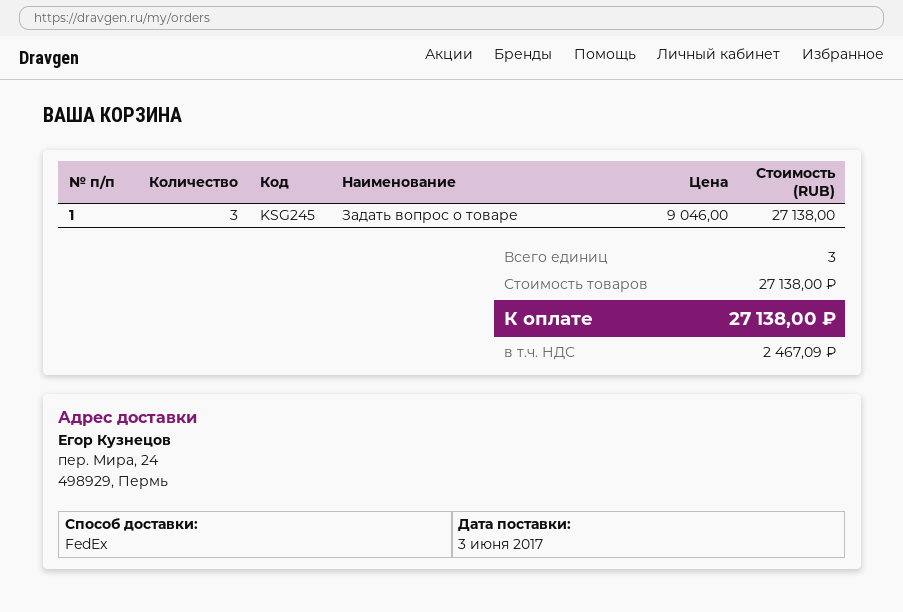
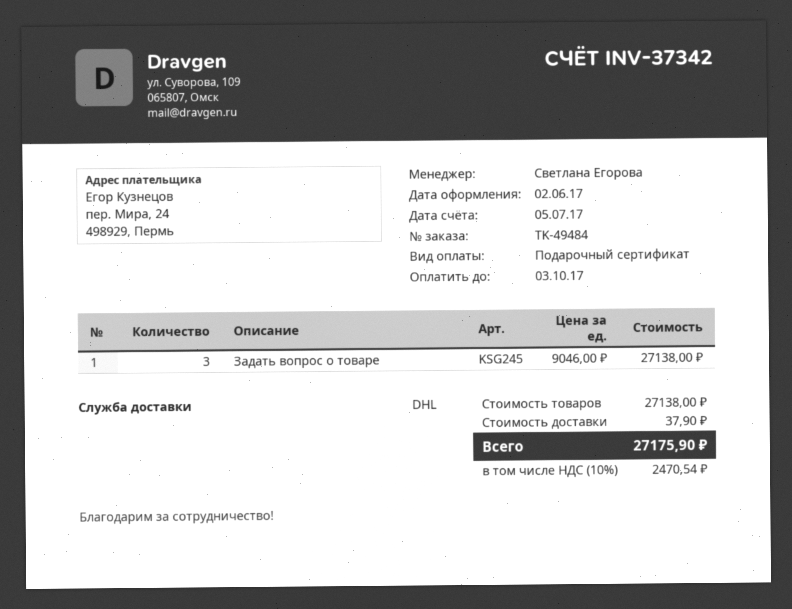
shipping method: FedEx -> DHL
shipping: none -> 37.90
tax: 2467.09 -> 2470.54
total: 27138.00 -> 27175.90

